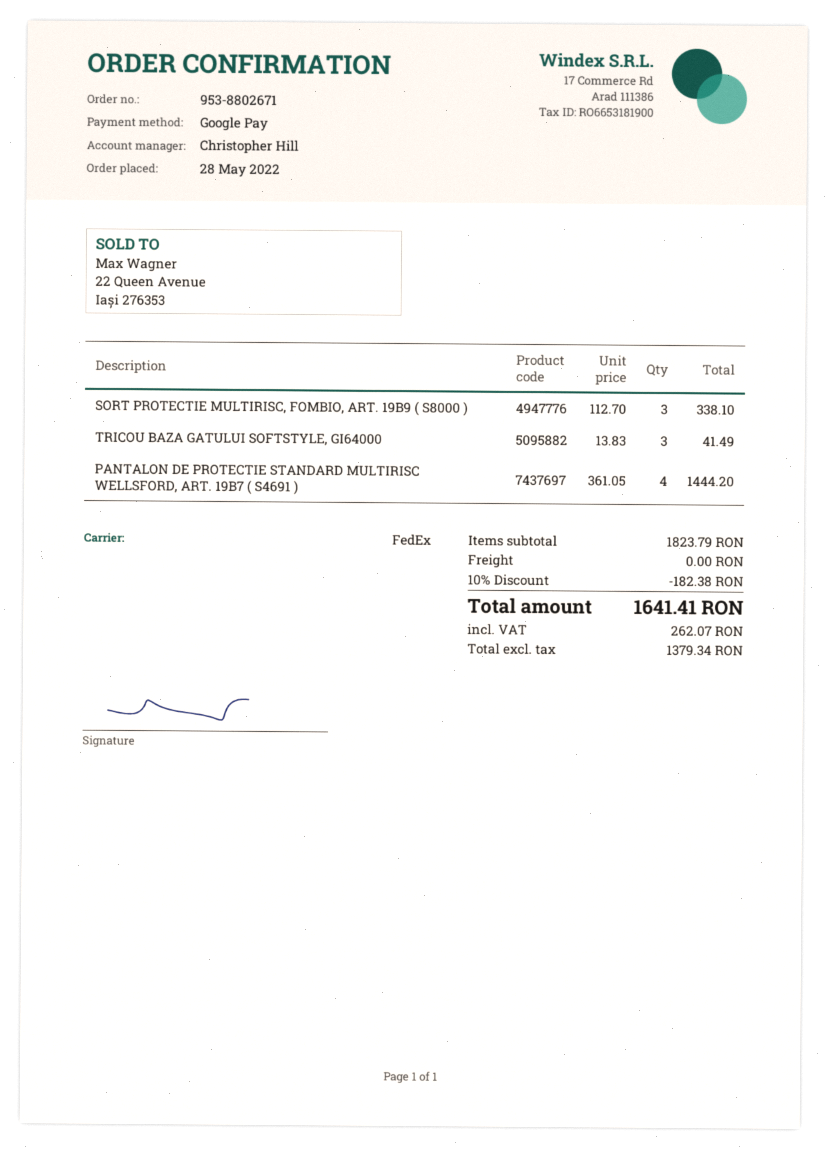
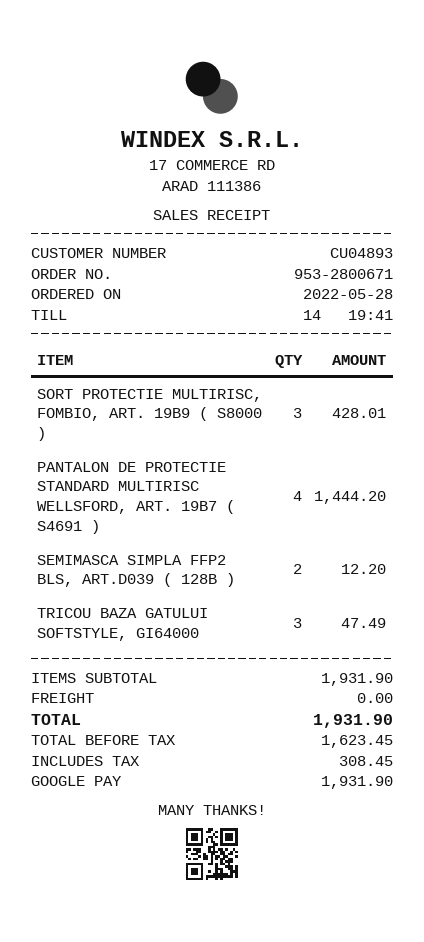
order number: 953-8802671 -> 953-2800671
SORT PROTECTIE MULTIRISC, FOMBIO, ART. 19B9 ( S8000 ): 3 for 338.10 -> 3 for 428.01
TRICOU BAZA GATULUI SOFTSTYLE, GI64000: 3 for 41.49 -> 3 for 47.49
SEMIMASCA SIMPLA FFP2 BLS, ART.D039 ( 128B ): none -> 2 for 12.20
subtotal: 1823.79 -> 1931.90
discount: 10% = 182.38 -> none
net: 1379.34 -> 1623.45
tax: 262.07 -> 308.45
total: 1641.41 -> 1931.90

